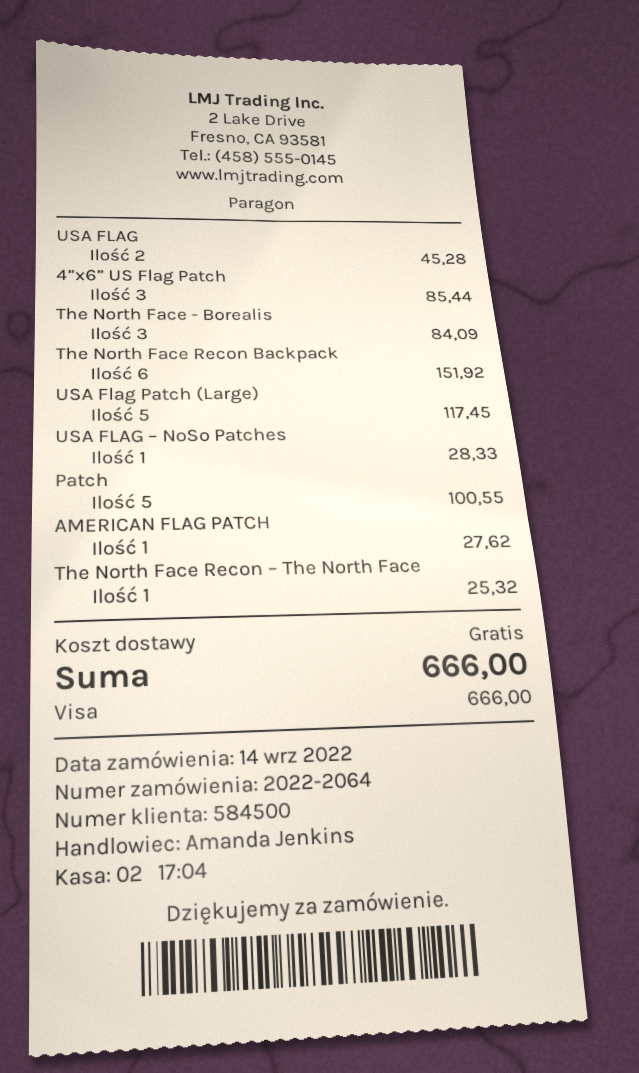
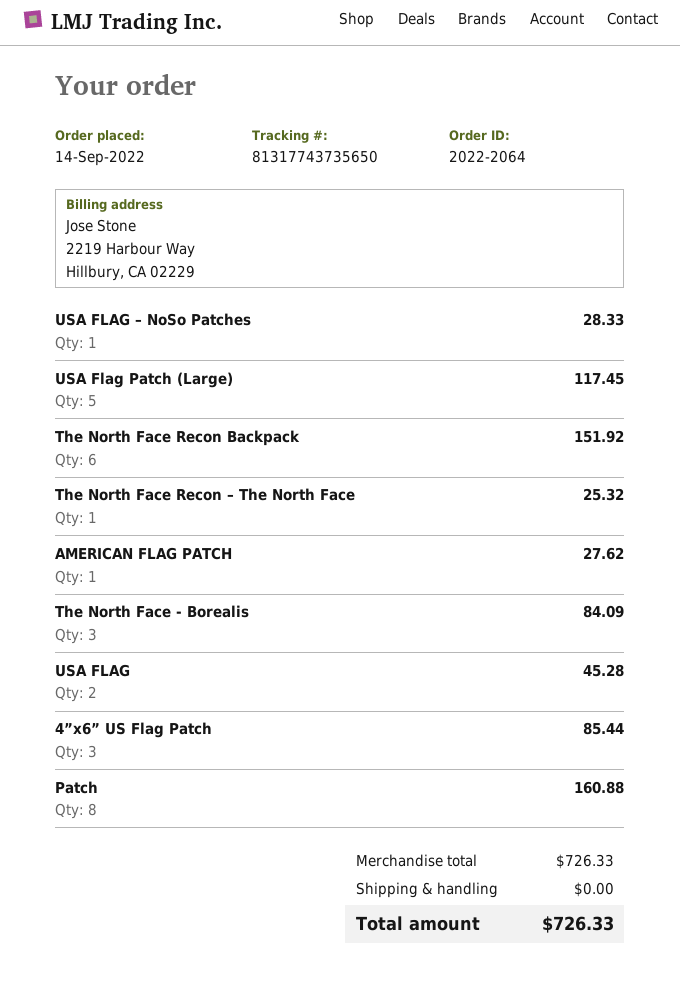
Patch: 5 for 100.55 -> 8 for 160.88
total: 666.00 -> 726.33

